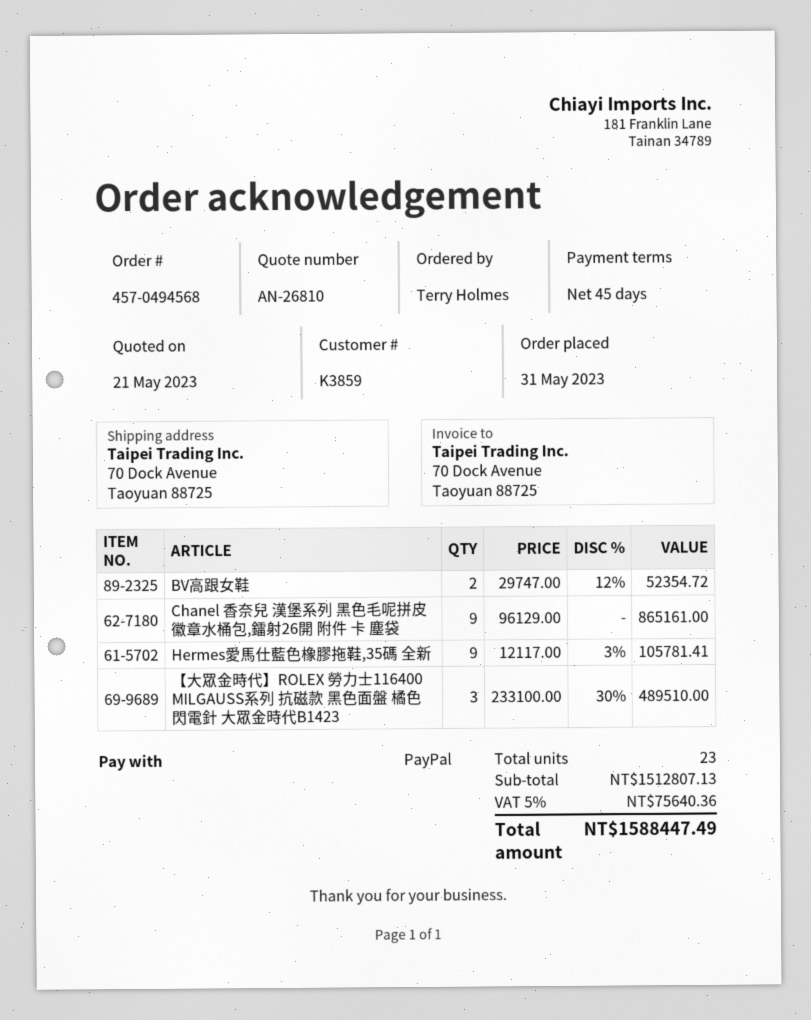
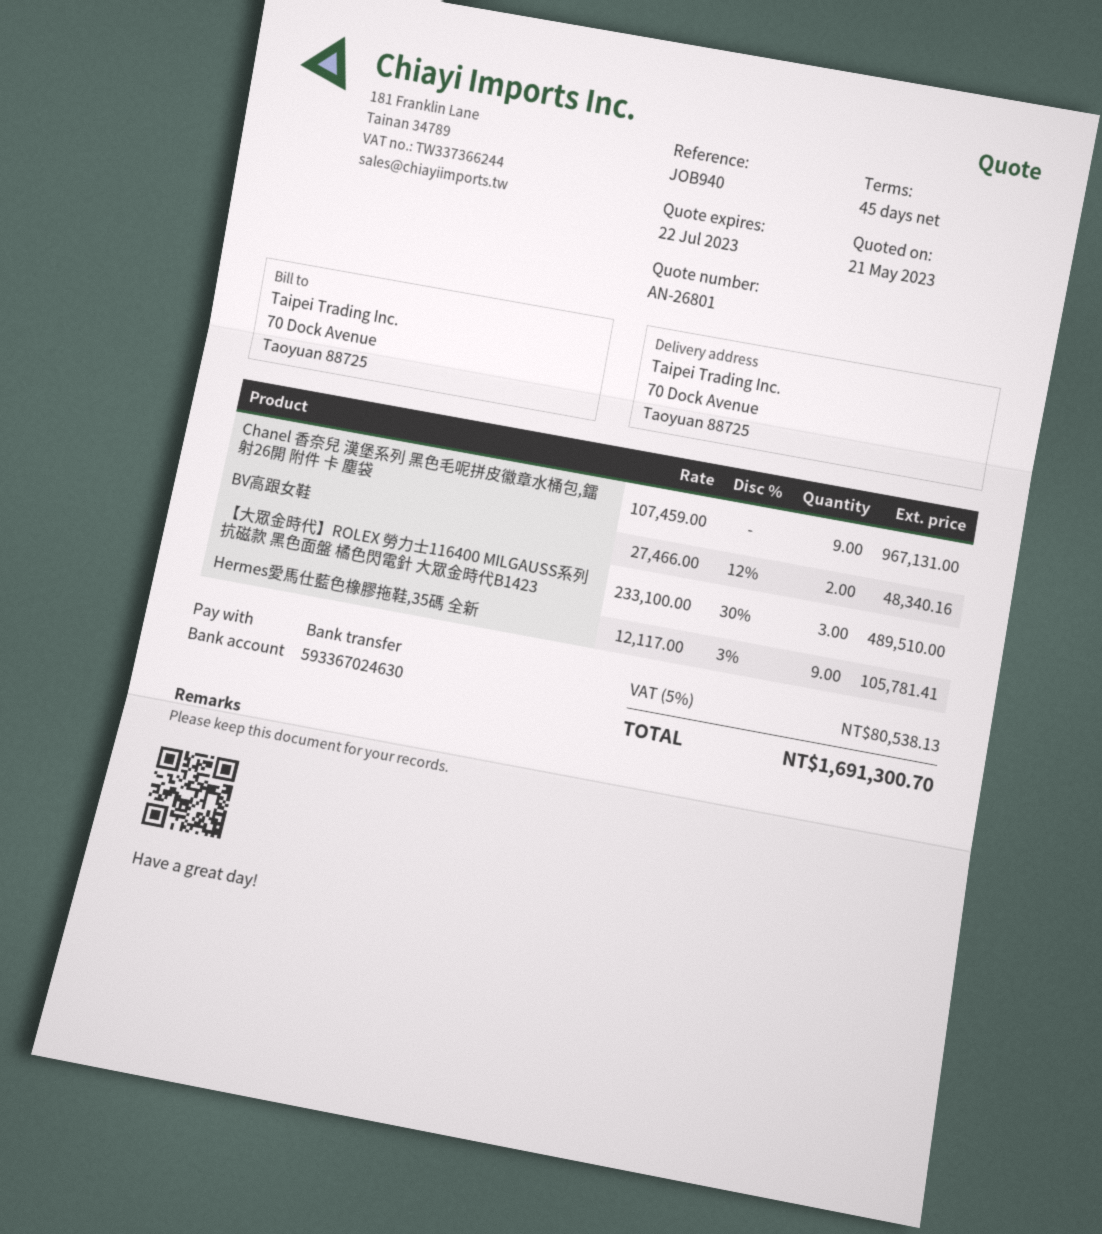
quote number: AN-26810 -> AN-26801
payment method: PayPal -> bank transfer
BV高跟女鞋: 2 x 29747.00 - 12% = 52354.72 -> 2 x 27466.00 - 12% = 48340.16
Chanel 香奈兒 漢堡系列 黑色毛呢拼皮徽章水桶包,鐳射26開 附件 卡 塵袋: 9 x 96129.00 = 865161.00 -> 9 x 107459.00 = 967131.00
tax: 5% = 75640.36 -> 5% = 80538.13
total: 1588447.49 -> 1691300.70

